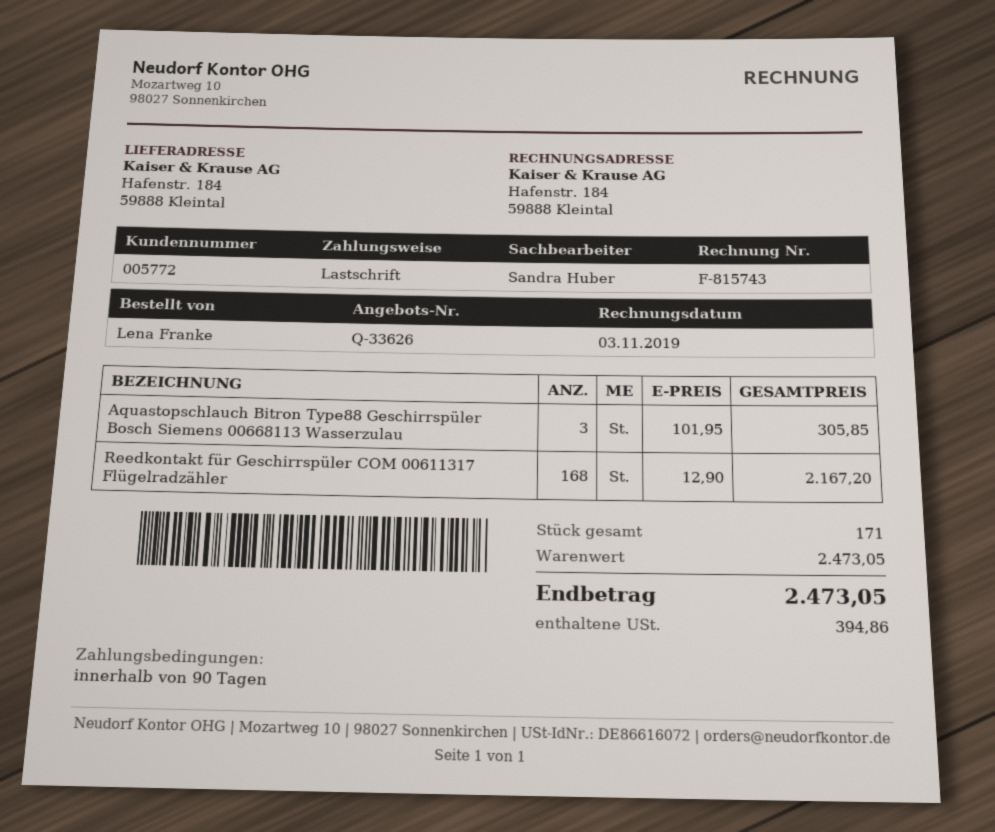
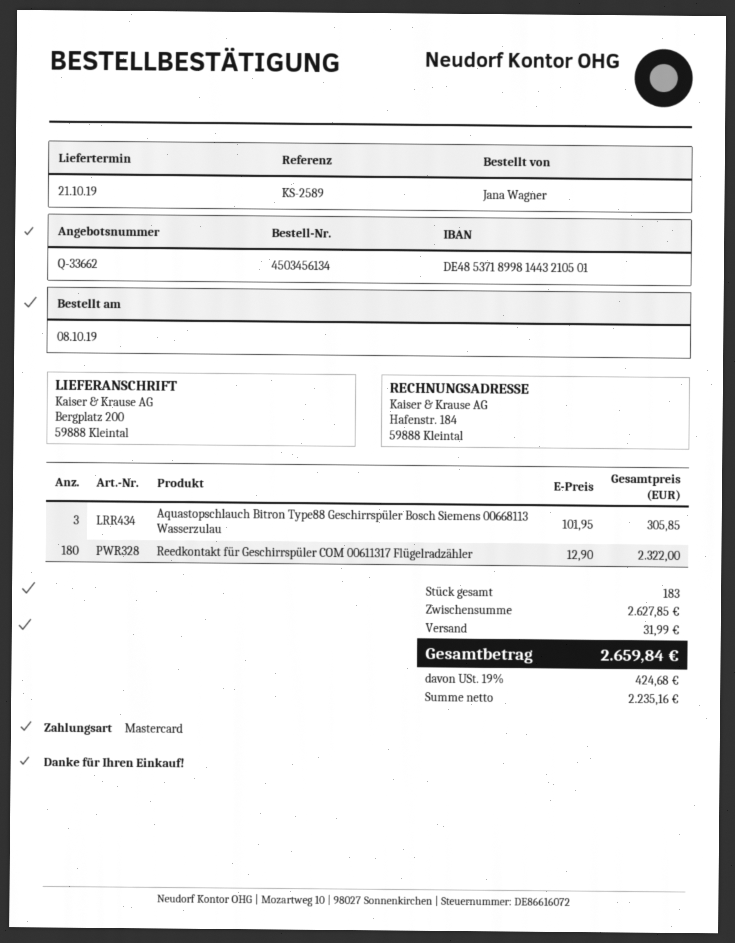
quote number: Q-33626 -> Q-33662
ordered by: Lena Franke -> Jana Wagner
payment method: direct debit -> Mastercard
ship to: Hafenstr. 184, 59888 Kleintal -> Bergplatz 200, 59888 Kleintal
Reedkontakt für Geschirrspüler COM 00611317 Flügelradzähler: 168 x 12.90 = 2167.20 -> 180 x 12.90 = 2322.00
total quantity: 171 -> 183
subtotal: 2473.05 -> 2627.85
shipping: none -> 31.99
tax: 394.86 -> 424.68
total: 2473.05 -> 2659.84

